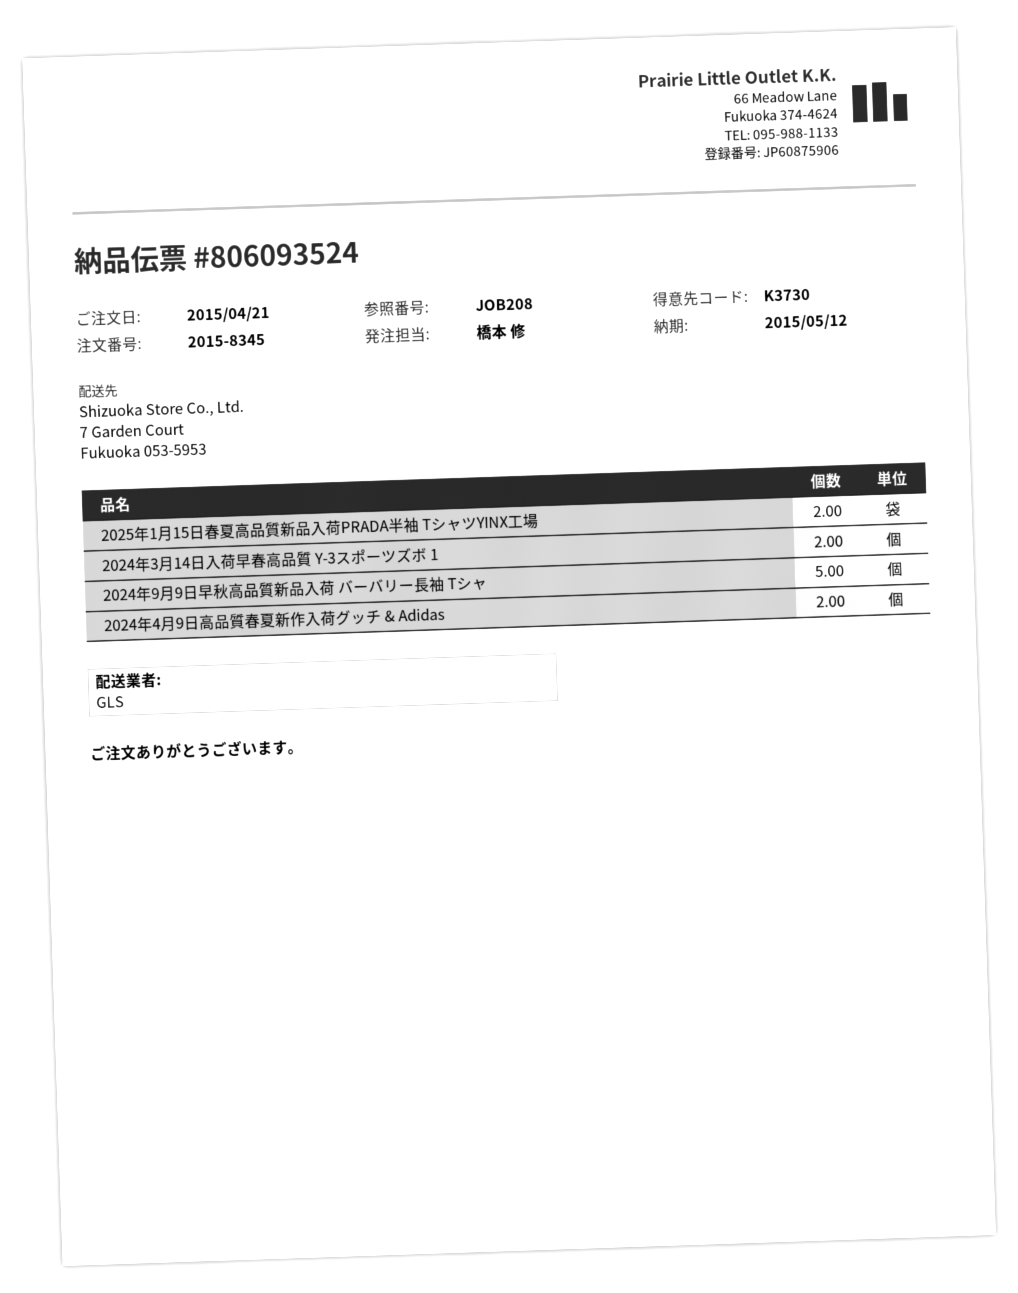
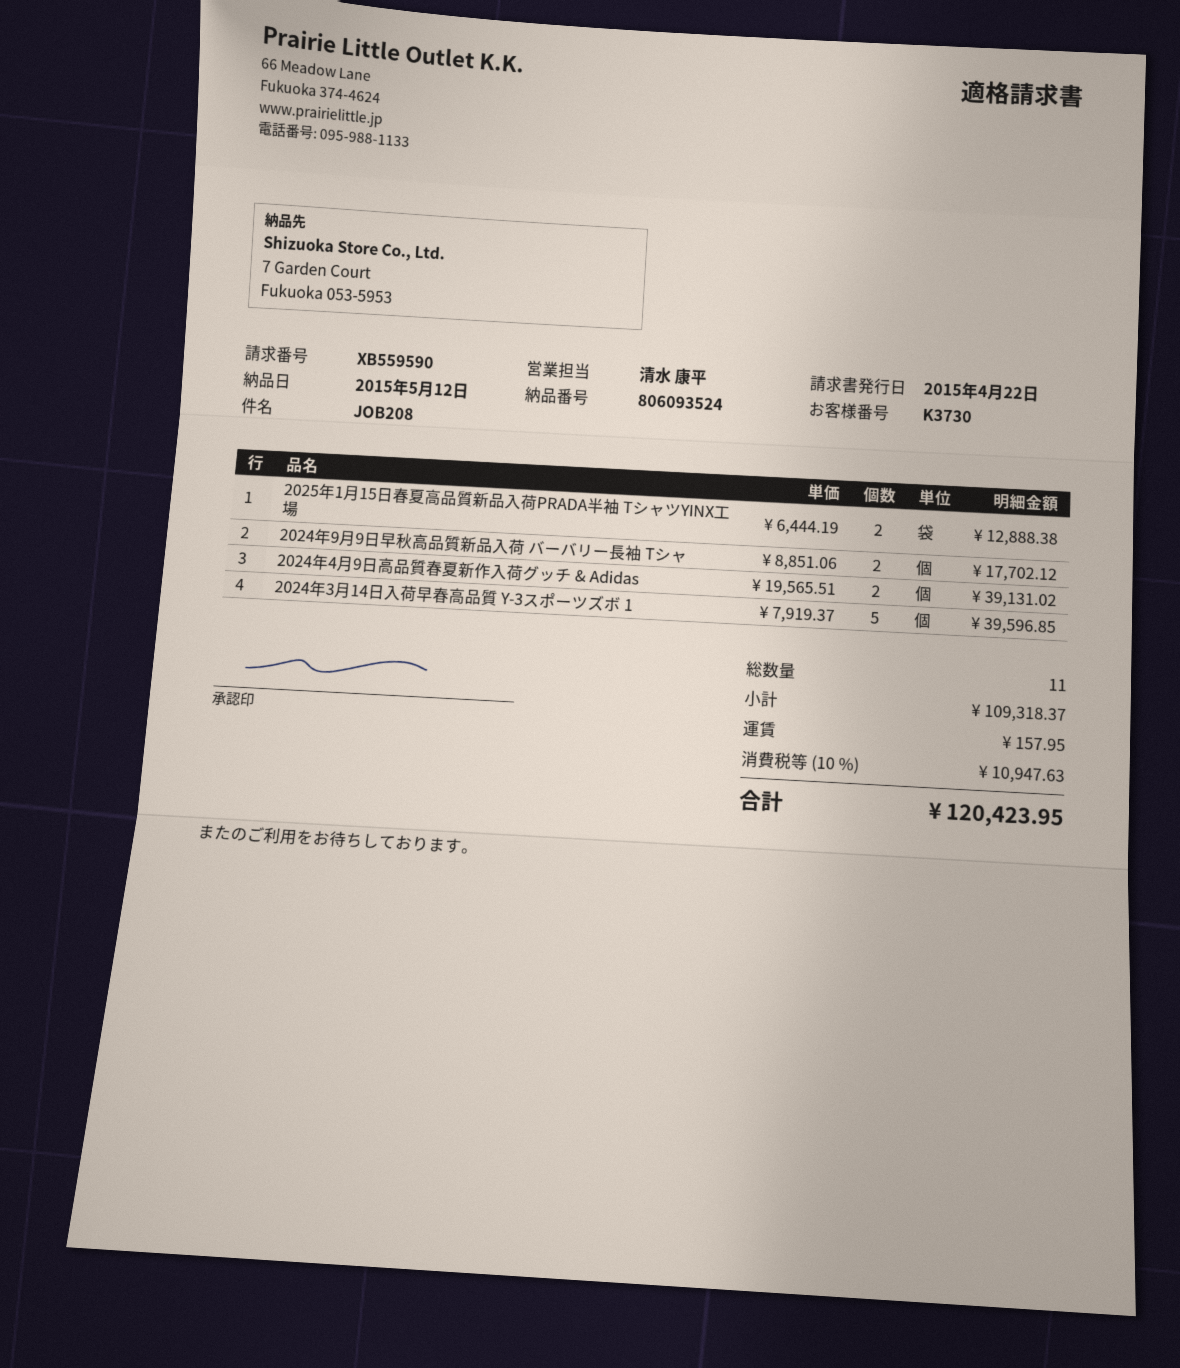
2024年3月14日入荷早春高品質 Y-3スポーツズボ 1: 2 -> 5
2024年9月9日早秋高品質新品入荷 バーバリー長袖 Tシャ: 5 -> 2

